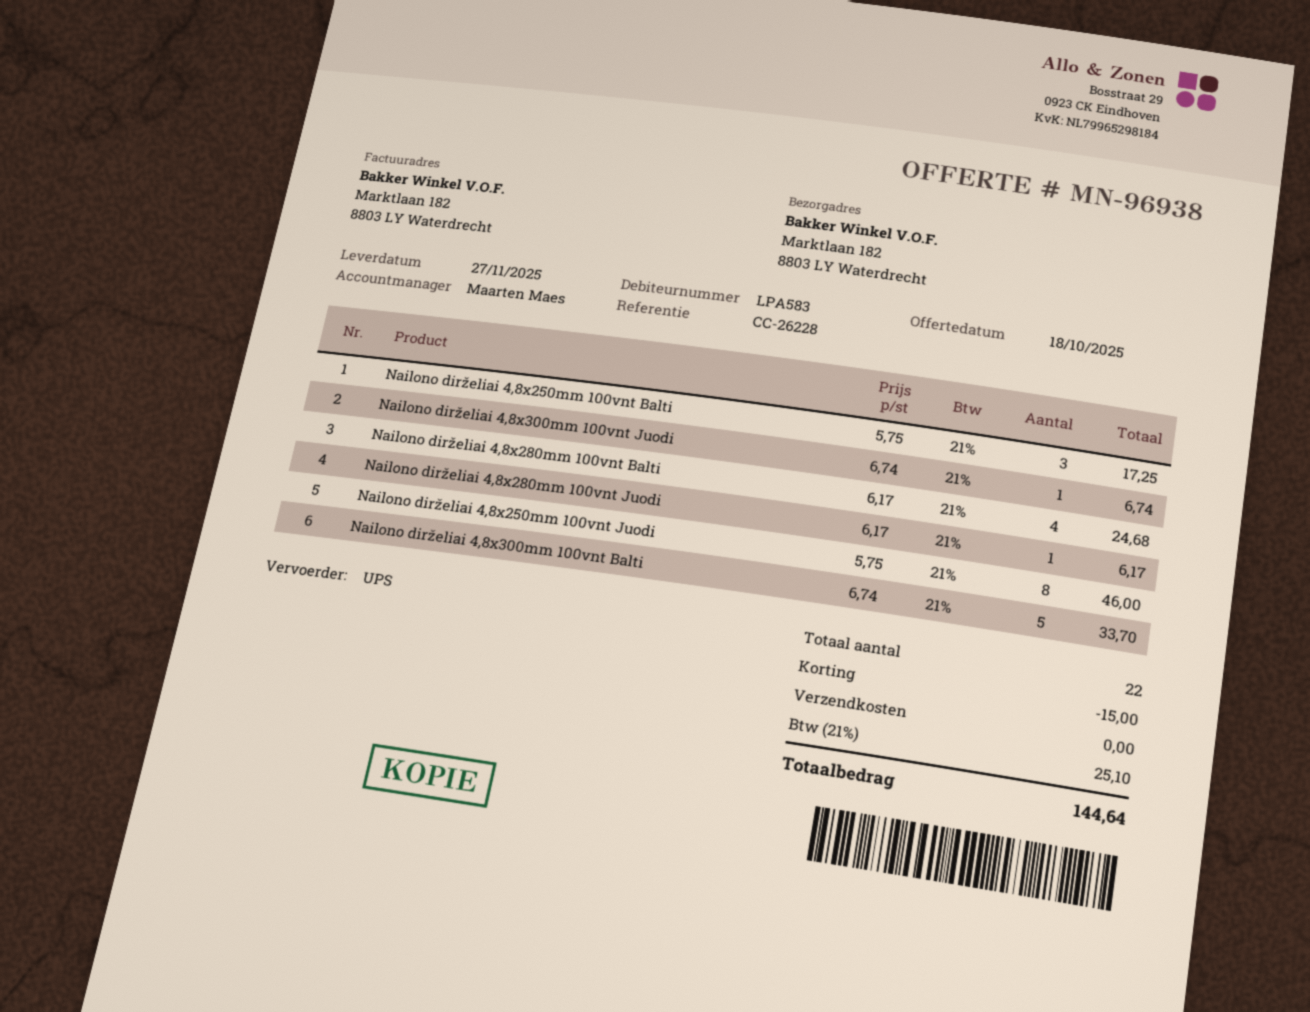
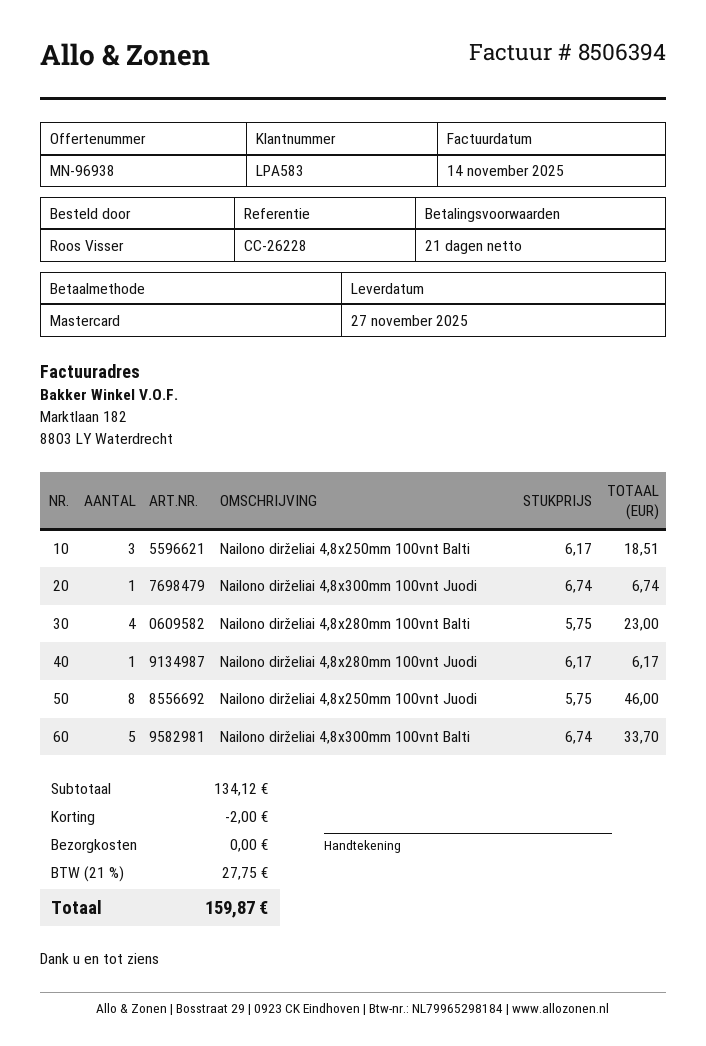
Nailono dirželiai 4,8x250mm 100vnt Balti: 3 x 5.75 = 17.25 -> 3 x 6.17 = 18.51
Nailono dirželiai 4,8x280mm 100vnt Balti: 4 x 6.17 = 24.68 -> 4 x 5.75 = 23.00
discount: 15.00 -> 2.00
tax: 21% = 25.10 -> 21% = 27.75
total: 144.64 -> 159.87

